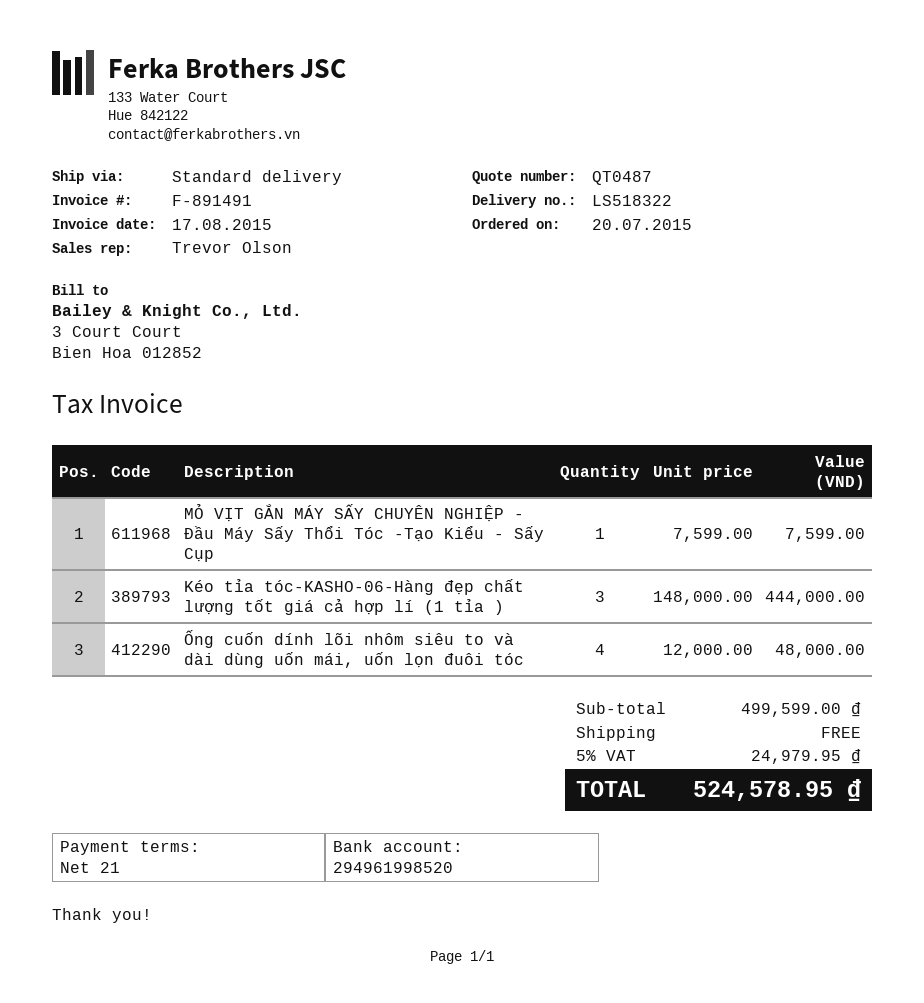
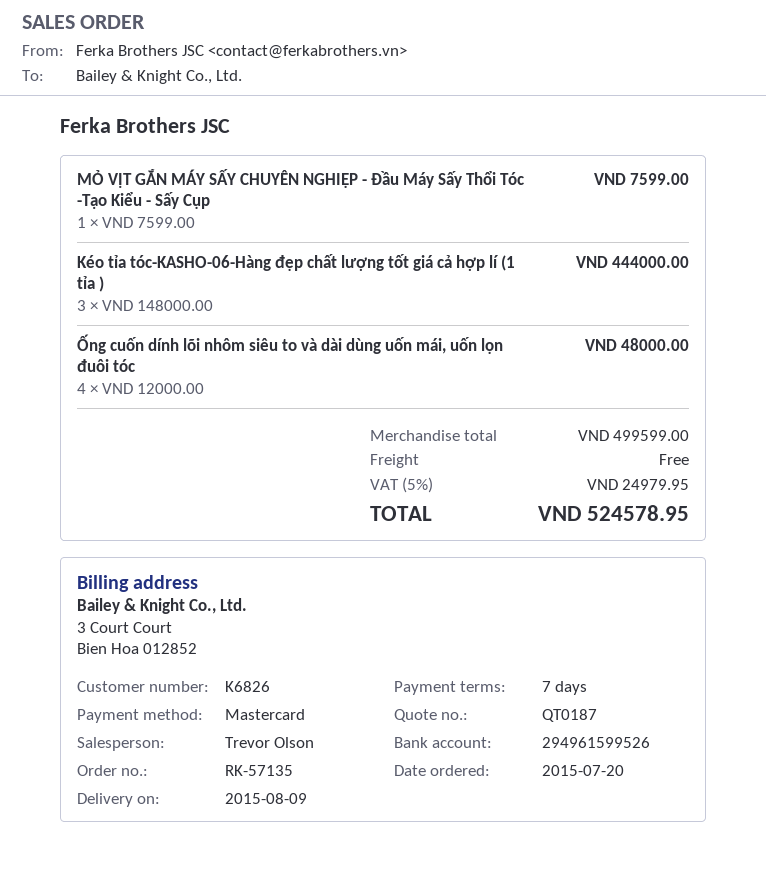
quote number: QT0487 -> QT0187
payment terms: 21 days -> 7 days
bank account: 294961998520 -> 294961599526

